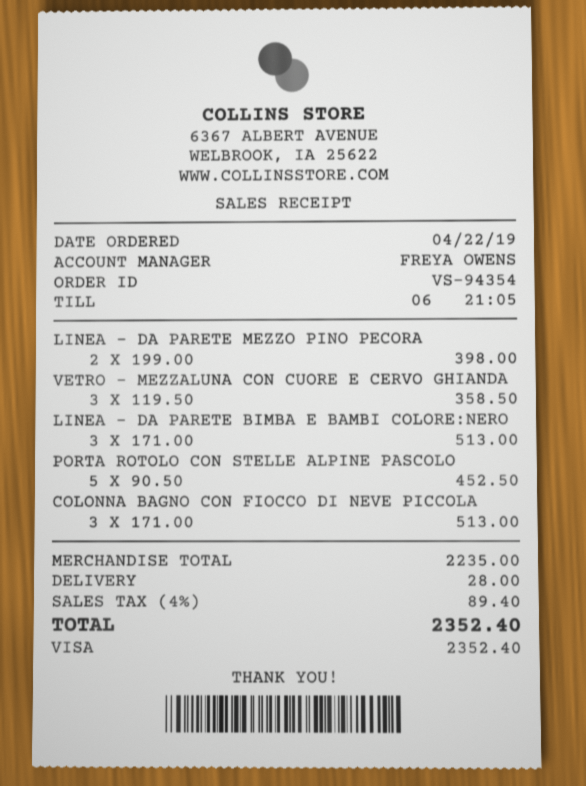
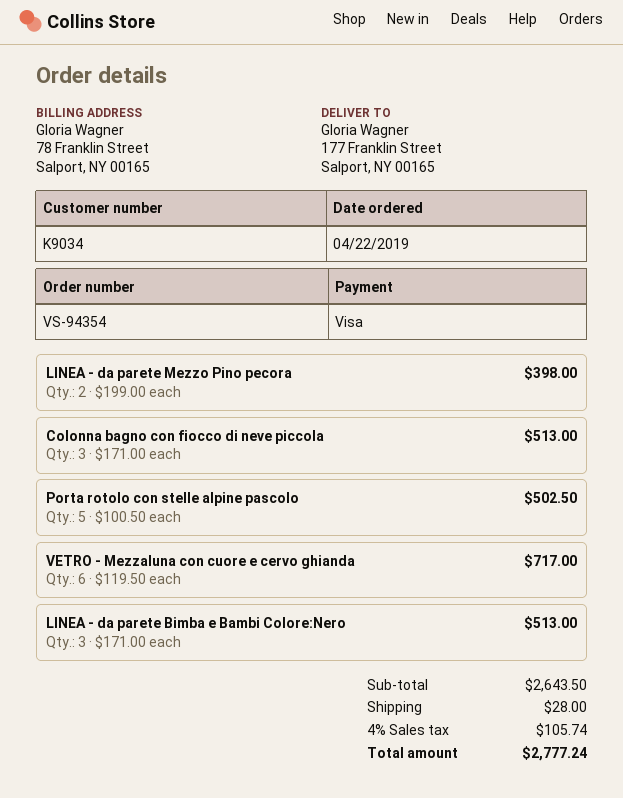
VETRO - MEZZALUNA CON CUORE E CERVO GHIANDA: 3 x 119.50 = 358.50 -> 6 x 119.50 = 717.00
PORTA ROTOLO CON STELLE ALPINE PASCOLO: 5 x 90.50 = 452.50 -> 5 x 100.50 = 502.50
subtotal: 2235.00 -> 2643.50
tax: 4% = 89.40 -> 4% = 105.74
total: 2352.40 -> 2777.24

